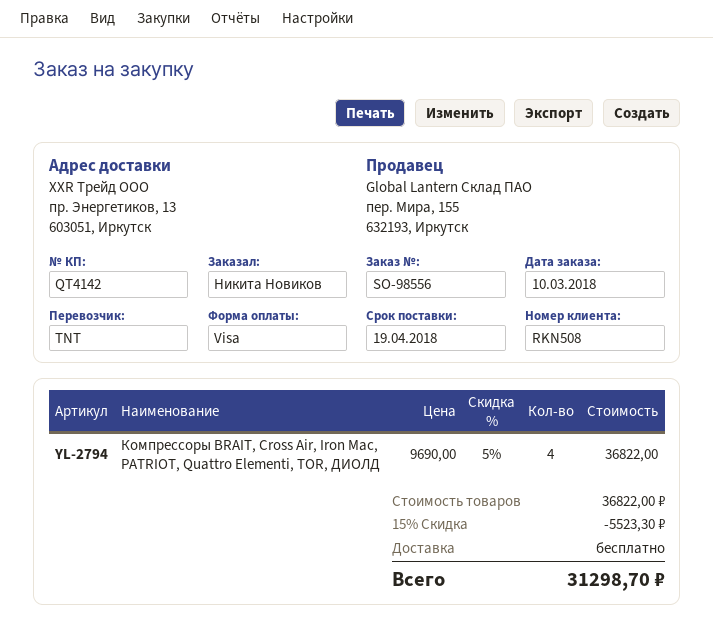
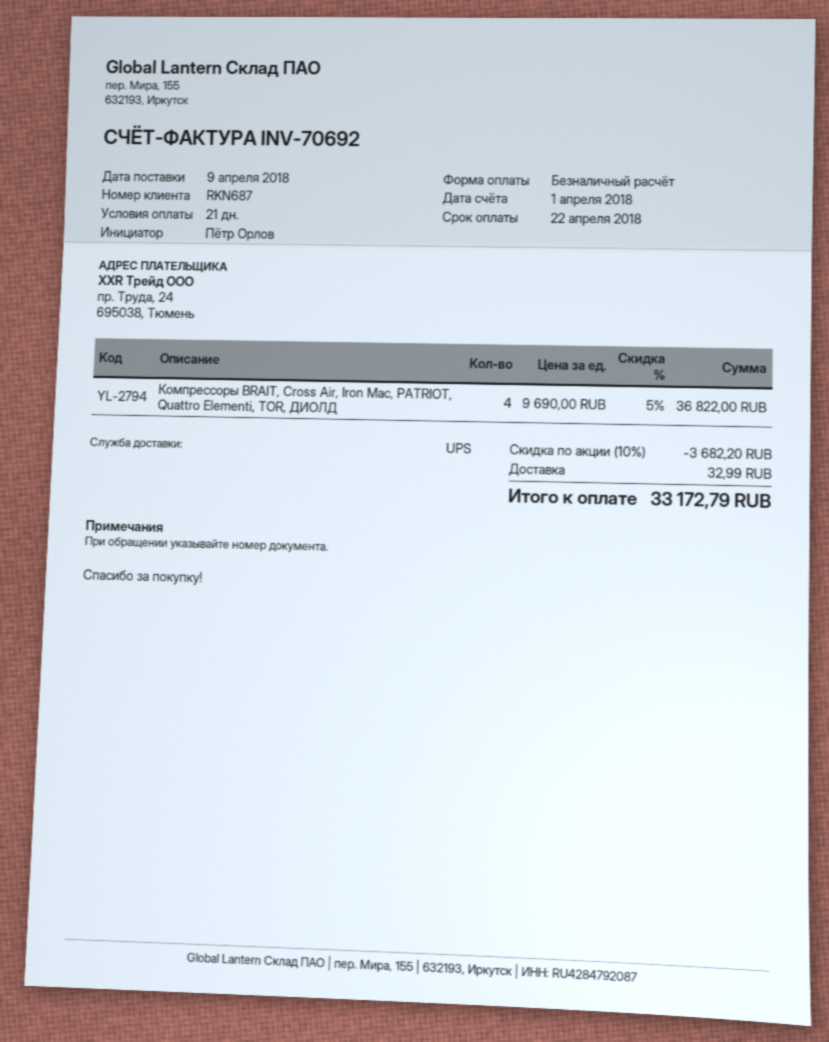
delivery date: 2018-04-19 -> 2018-04-09
customer number: RKN508 -> RKN687
ordered by: Никита Новиков -> Пётр Орлов
payment method: Visa -> bank transfer
shipping method: TNT -> UPS
discount: 15% = 5523.30 -> 10% = 3682.20
shipping: 0.00 -> 32.99
total: 31298.70 -> 33172.79

